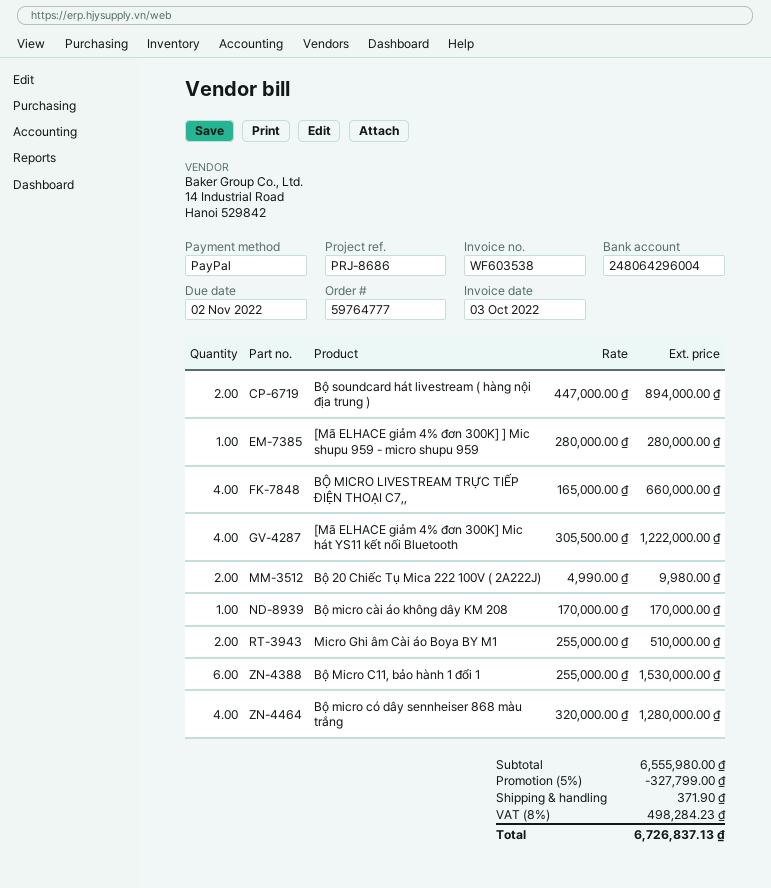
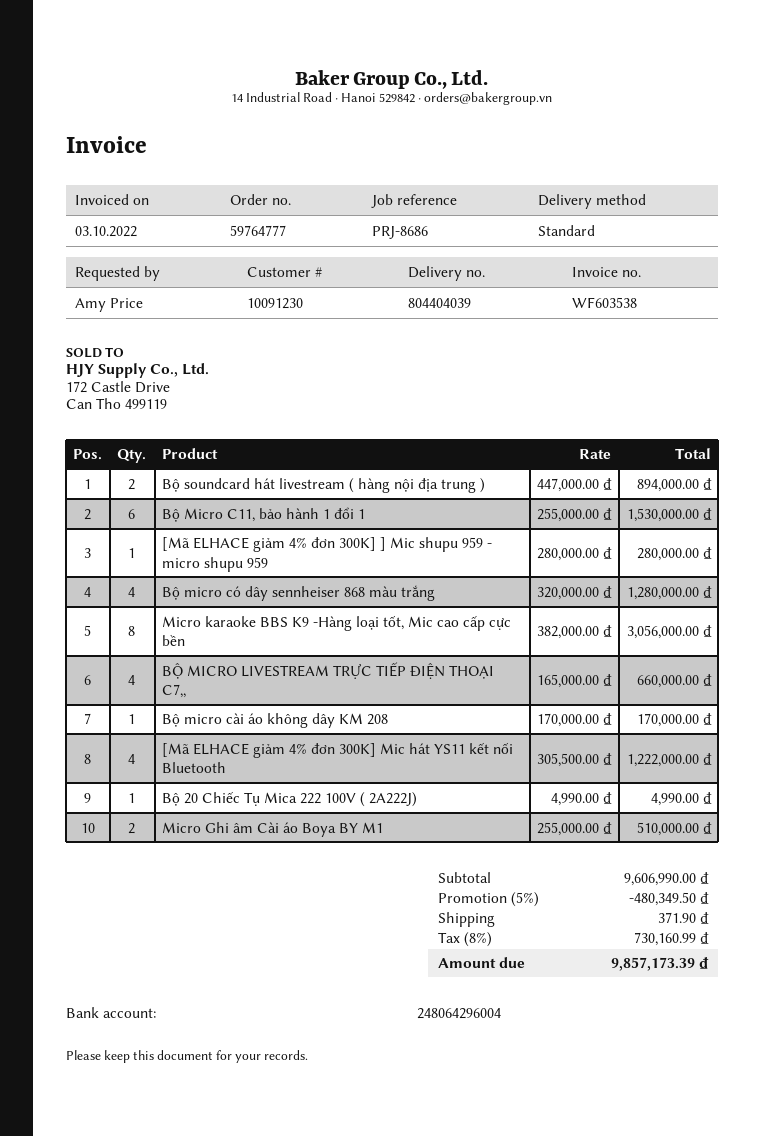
Bộ 20 Chiếc Tụ Mica 222 100V ( 2A222J): 2 x 4990.00 = 9980.00 -> 1 x 4990.00 = 4990.00
Micro karaoke BBS K9 -Hàng loại tốt, Mic cao cấp cực bền: none -> 8 x 382000.00 = 3056000.00
subtotal: 6555980.00 -> 9606990.00
discount: 5% = 327799.00 -> 5% = 480349.50
tax: 8% = 498284.23 -> 8% = 730160.99
total: 6726837.13 -> 9857173.39

